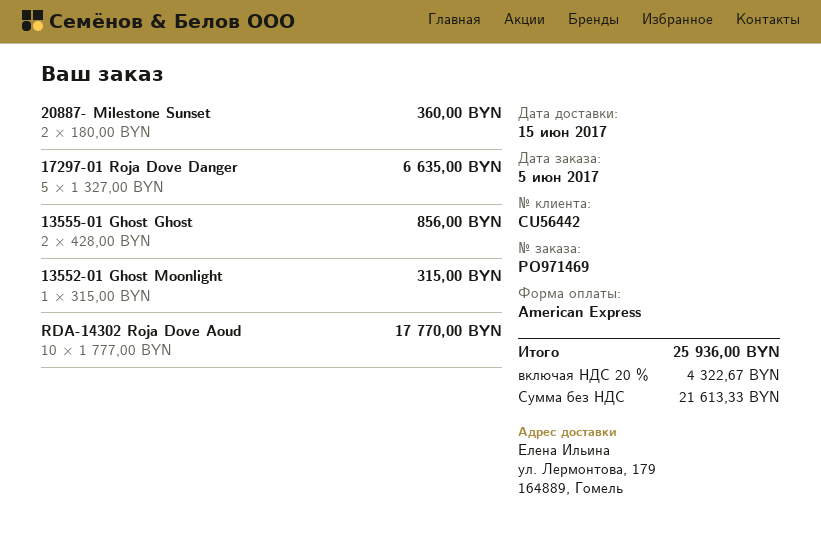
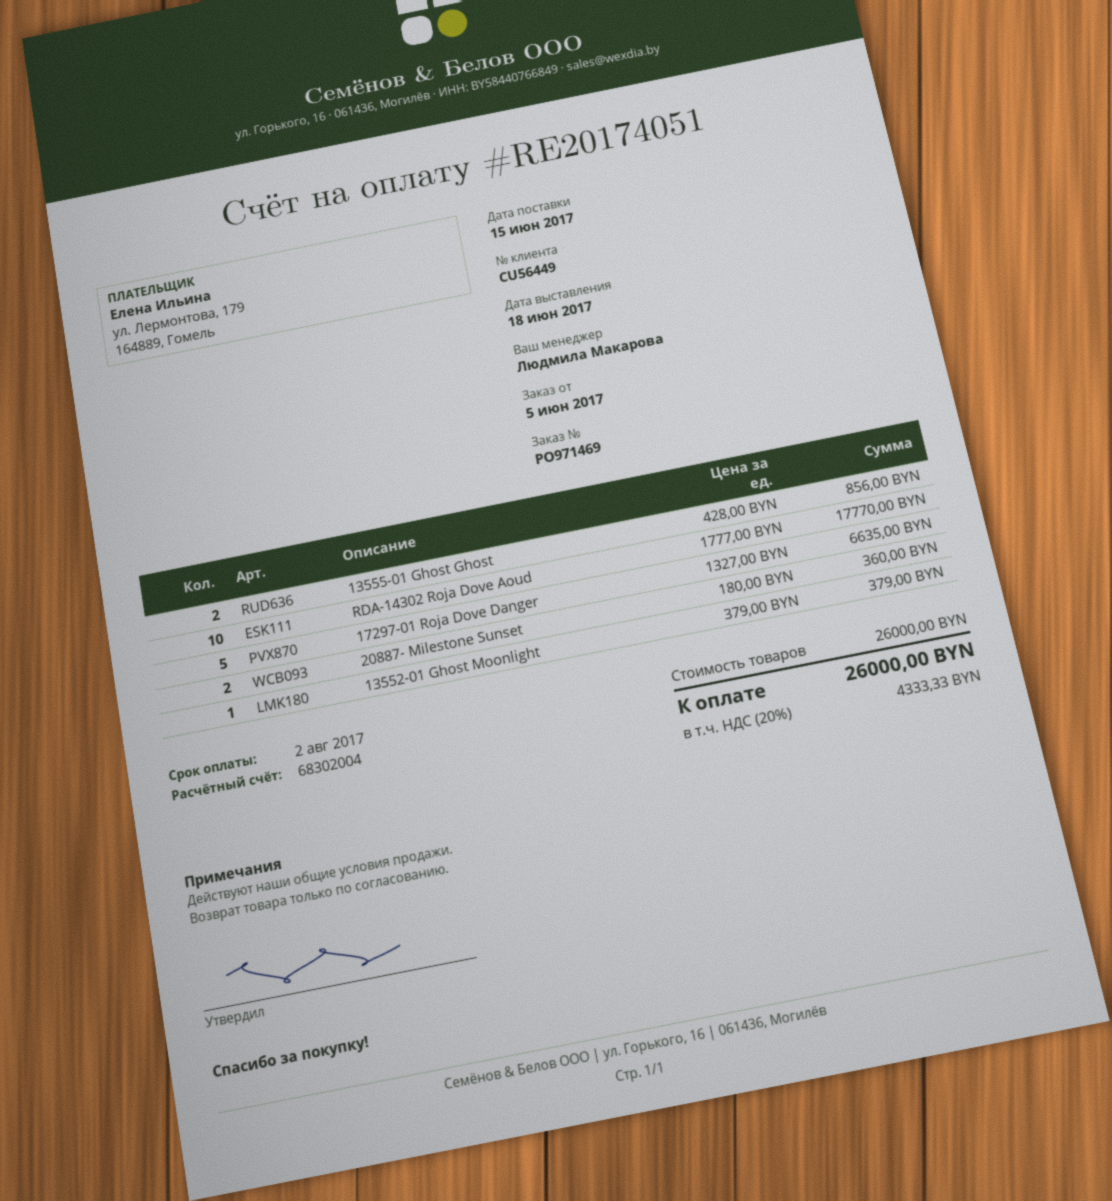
customer number: CU56442 -> CU56449
13552-01 Ghost Moonlight: 1 x 315.00 = 315.00 -> 1 x 379.00 = 379.00
tax: 20% = 4322.67 -> 20% = 4333.33
total: 25936.00 -> 26000.00

